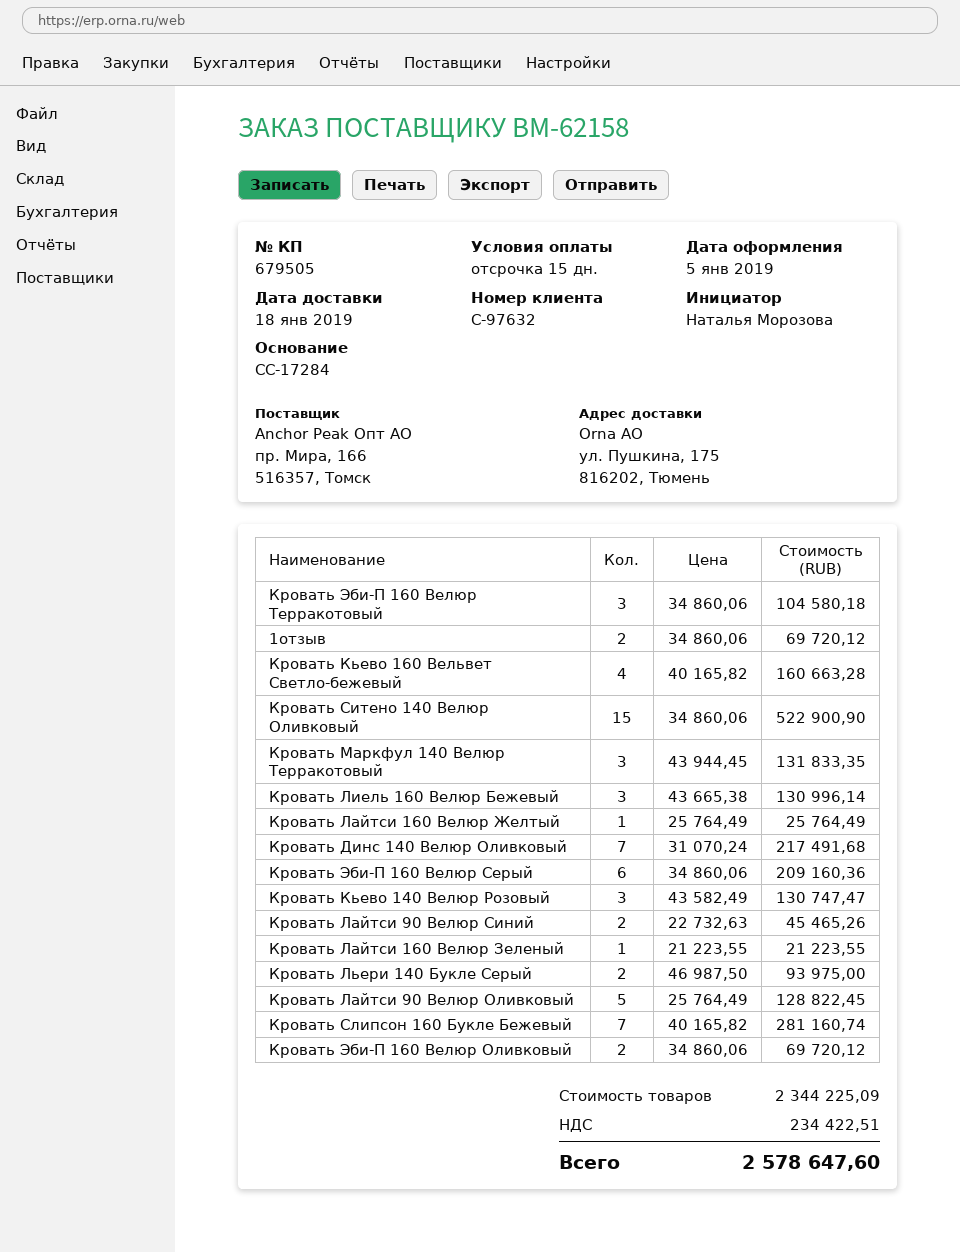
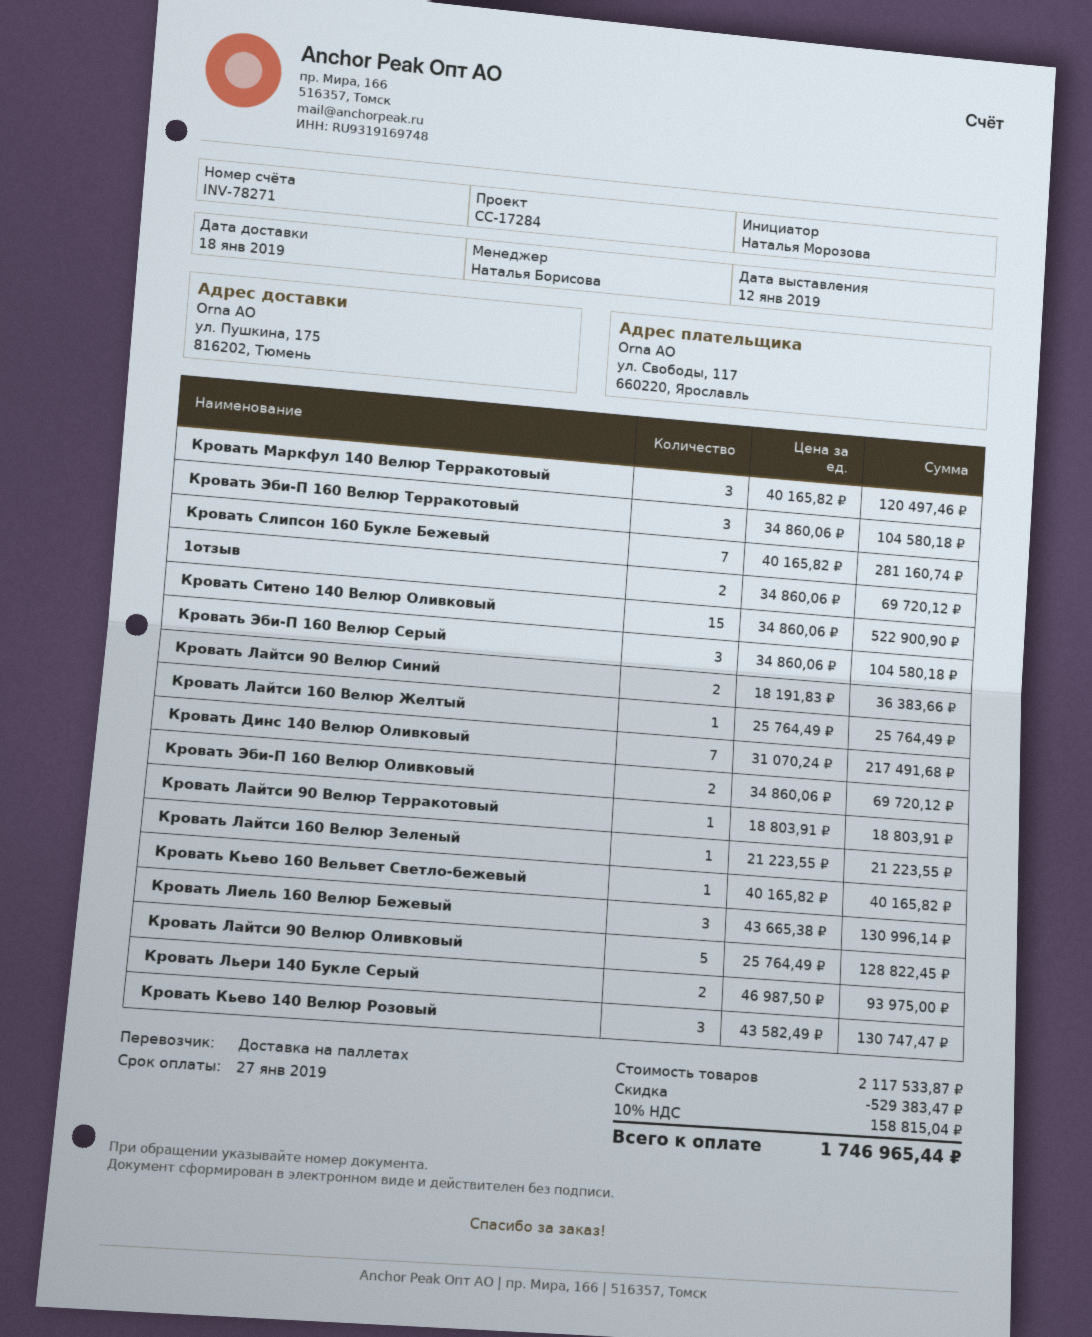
Кровать Кьево 160 Вельвет Светло-бежевый: 4 x 40165.82 = 160663.28 -> 1 x 40165.82 = 40165.82
Кровать Маркфул 140 Велюр Терракотовый: 3 x 43944.45 = 131833.35 -> 3 x 40165.82 = 120497.46
Кровать Эби-П 160 Велюр Серый: 6 x 34860.06 = 209160.36 -> 3 x 34860.06 = 104580.18
Кровать Лайтси 90 Велюр Синий: 2 x 22732.63 = 45465.26 -> 2 x 18191.83 = 36383.66
Кровать Лайтси 90 Велюр Терракотовый: none -> 1 x 18803.91 = 18803.91
subtotal: 2344225.09 -> 2117533.87
discount: none -> 529383.47
tax: 234422.51 -> 158815.04
total: 2578647.60 -> 1746965.44

